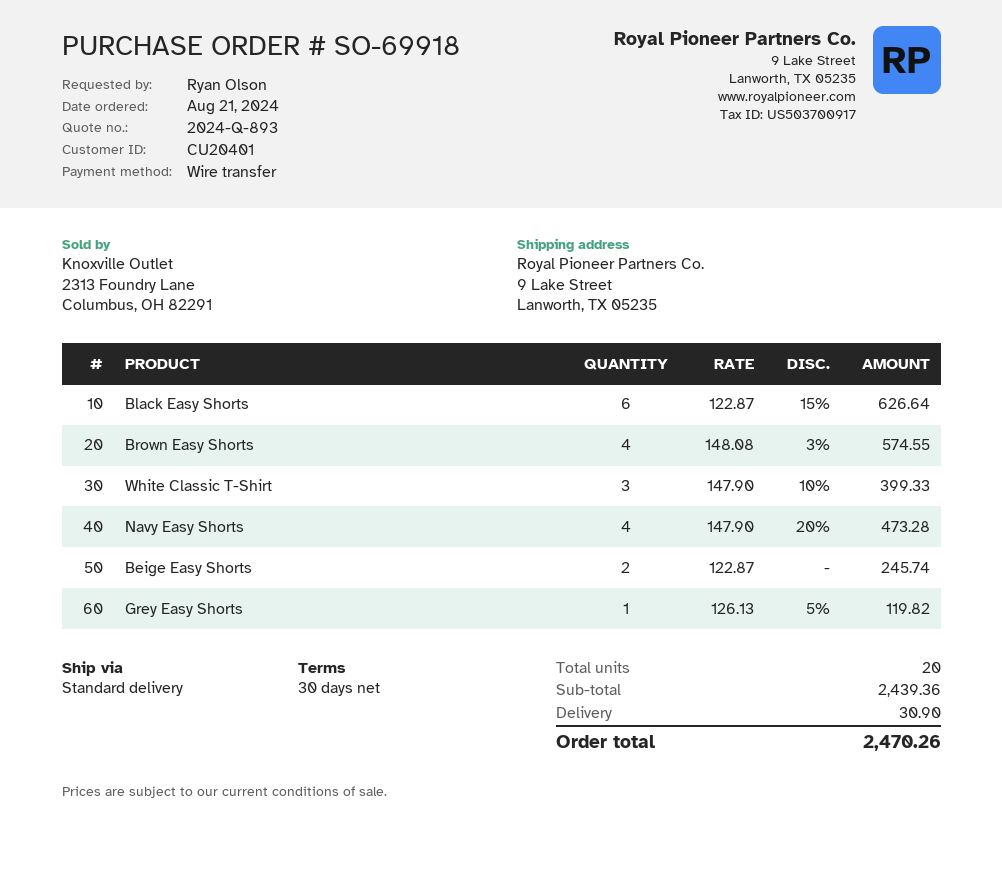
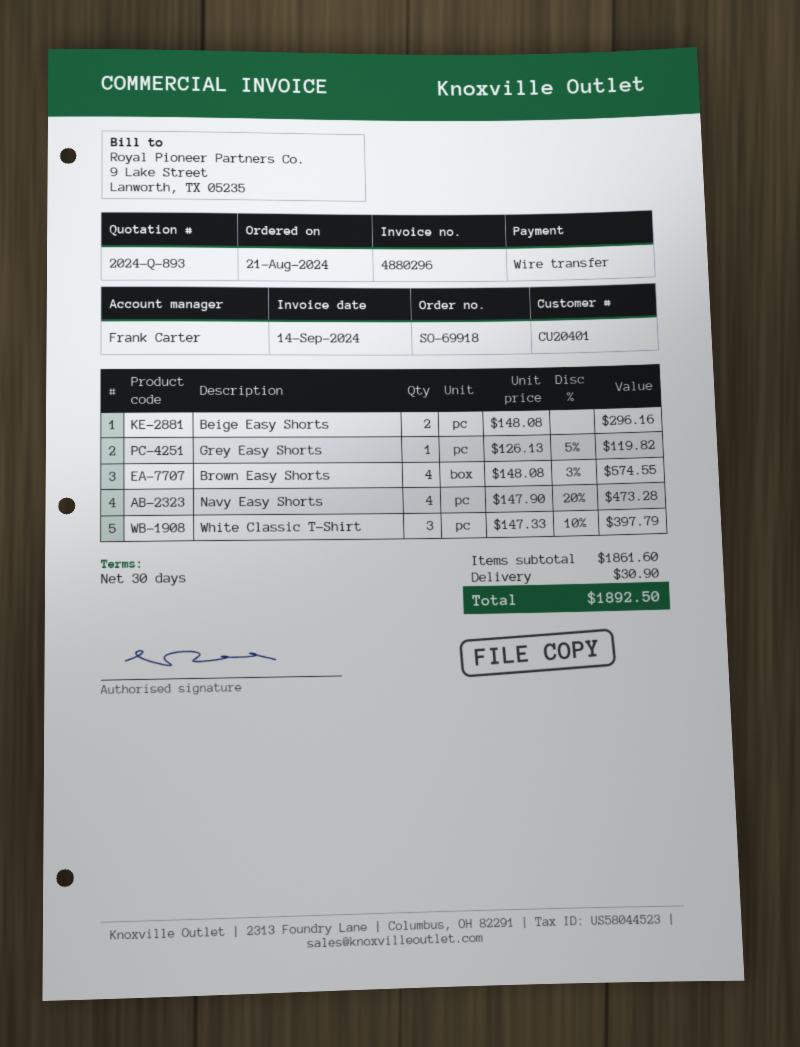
Black Easy Shorts: 6 x 122.87 - 15% = 626.64 -> none
White Classic T-Shirt: 3 x 147.90 - 10% = 399.33 -> 3 x 147.33 - 10% = 397.79
Beige Easy Shorts: 2 x 122.87 = 245.74 -> 2 x 148.08 = 296.16
subtotal: 2439.36 -> 1861.60
total: 2470.26 -> 1892.50

